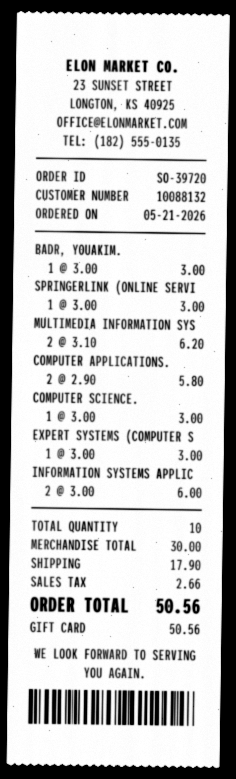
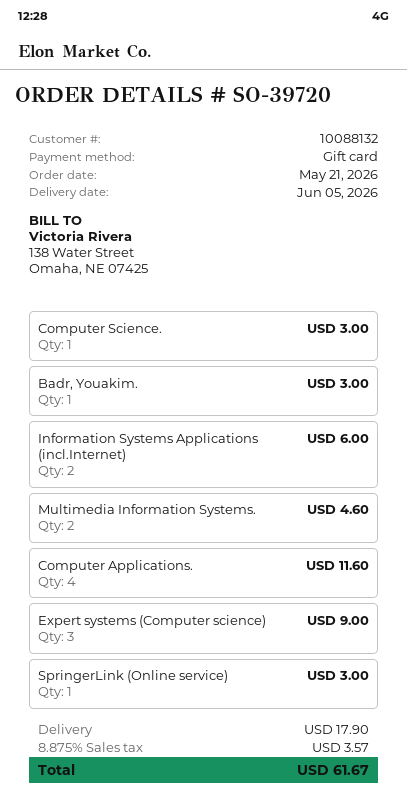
MULTIMEDIA INFORMATION SYS: 2 for 6.20 -> 2 for 4.60
COMPUTER APPLICATIONS.: 2 for 5.80 -> 4 for 11.60
EXPERT SYSTEMS (COMPUTER S: 1 for 3.00 -> 3 for 9.00
tax: 2.66 -> 3.57
total: 50.56 -> 61.67

